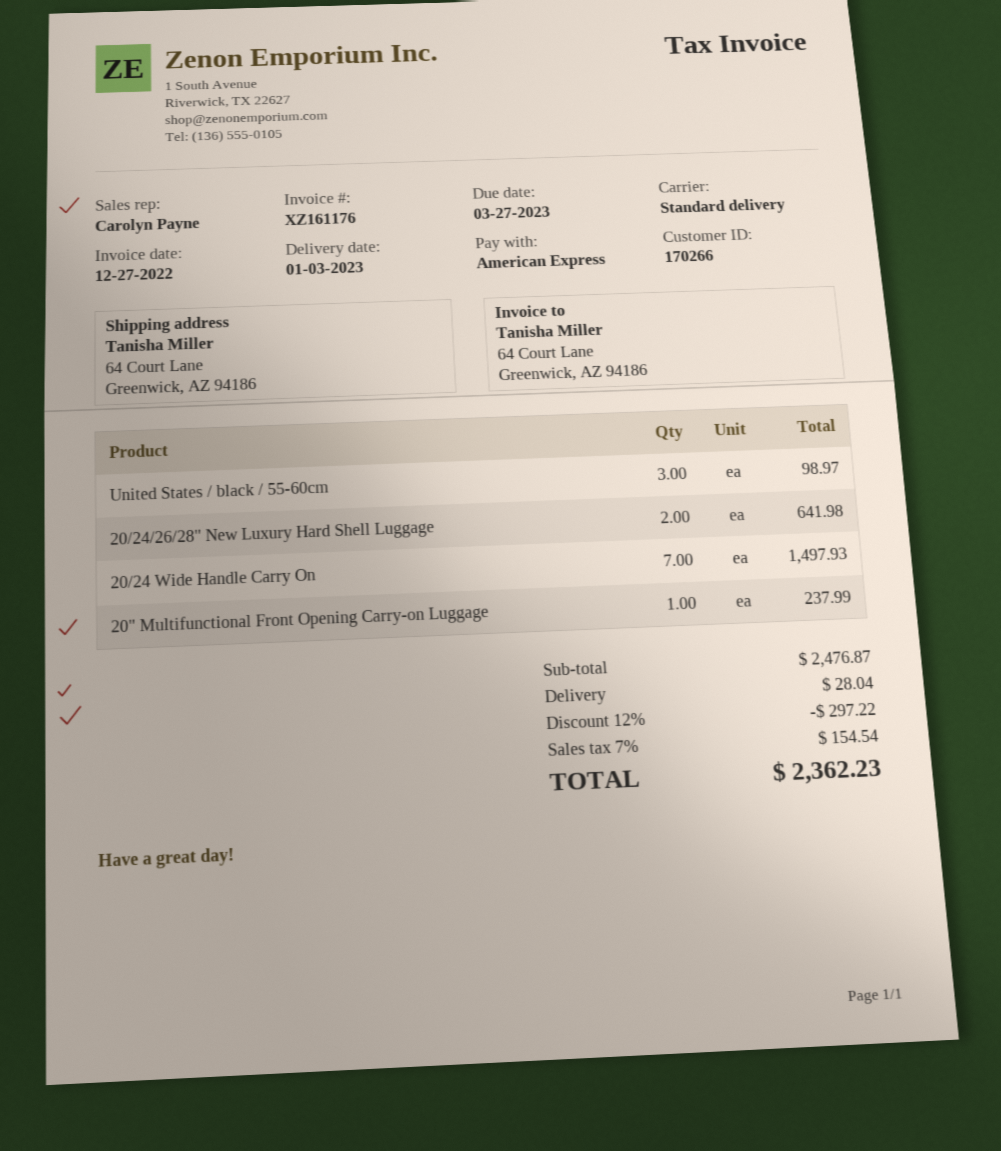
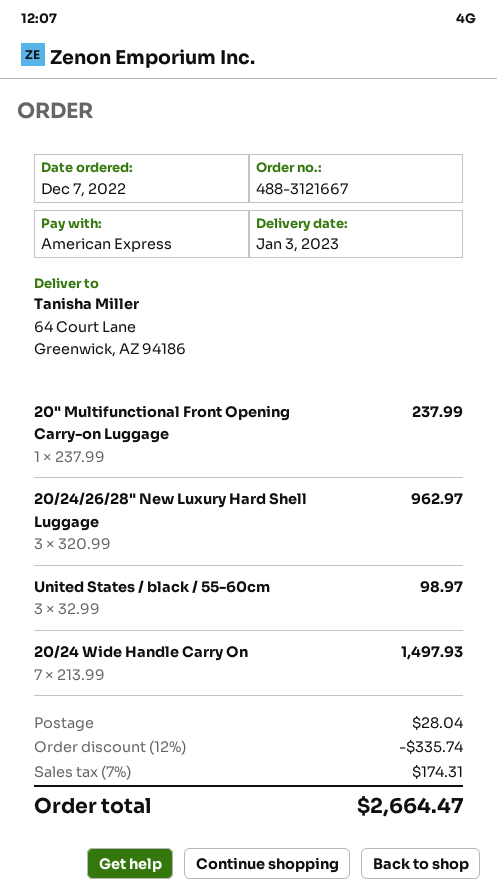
20/24/26/28" New Luxury Hard Shell Luggage: 2 for 641.98 -> 3 for 962.97
discount: 12% = 297.22 -> 12% = 335.74
tax: 7% = 154.54 -> 7% = 174.31
total: 2362.23 -> 2664.47

